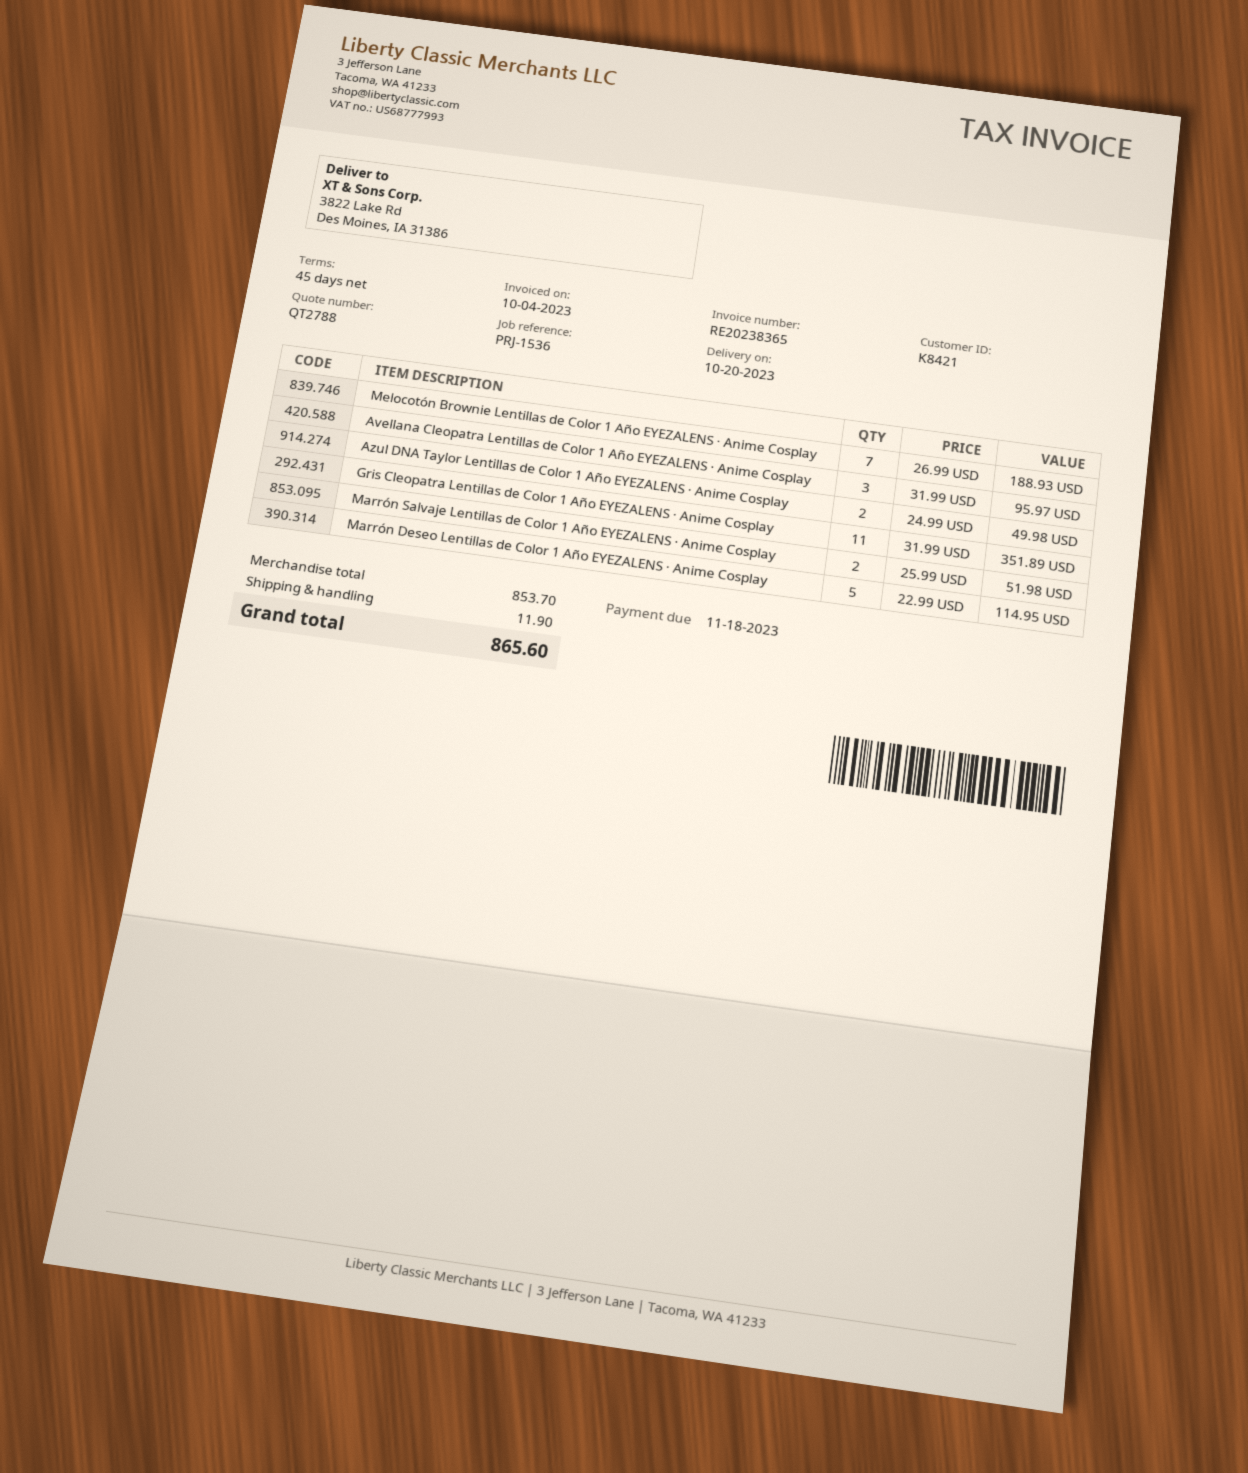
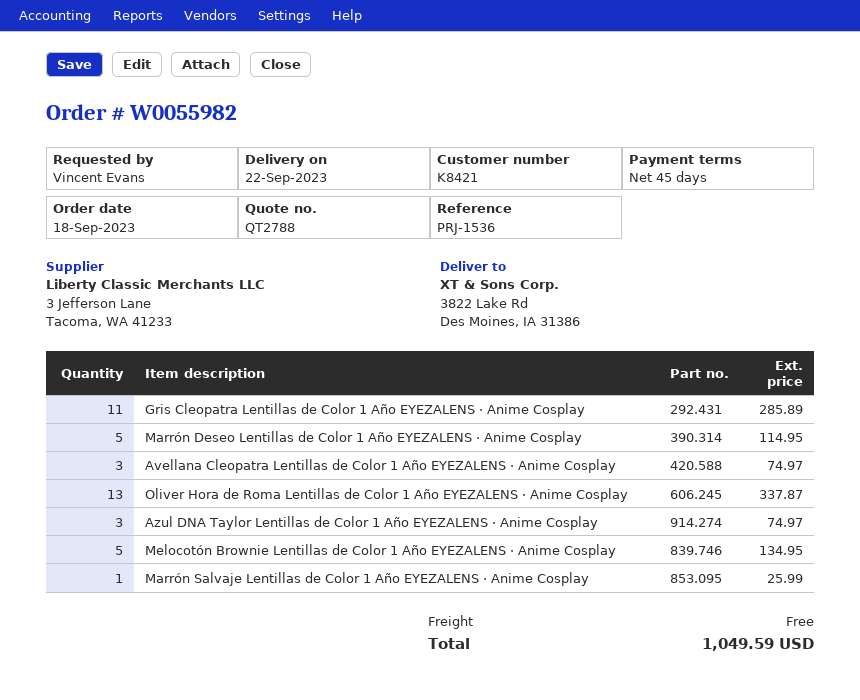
delivery date: 2023-10-20 -> 2023-09-22
Melocotón Brownie Lentillas de Color 1 Año EYEZALENS · Anime Cosplay: 7 for 188.93 -> 5 for 134.95
Avellana Cleopatra Lentillas de Color 1 Año EYEZALENS · Anime Cosplay: 3 for 95.97 -> 3 for 74.97
Azul DNA Taylor Lentillas de Color 1 Año EYEZALENS · Anime Cosplay: 2 for 49.98 -> 3 for 74.97
Gris Cleopatra Lentillas de Color 1 Año EYEZALENS · Anime Cosplay: 11 for 351.89 -> 11 for 285.89
Marrón Salvaje Lentillas de Color 1 Año EYEZALENS · Anime Cosplay: 2 for 51.98 -> 1 for 25.99
Oliver Hora de Roma Lentillas de Color 1 Año EYEZALENS · Anime Cosplay: none -> 13 for 337.87
shipping: 11.90 -> 0.00
total: 865.60 -> 1049.59

